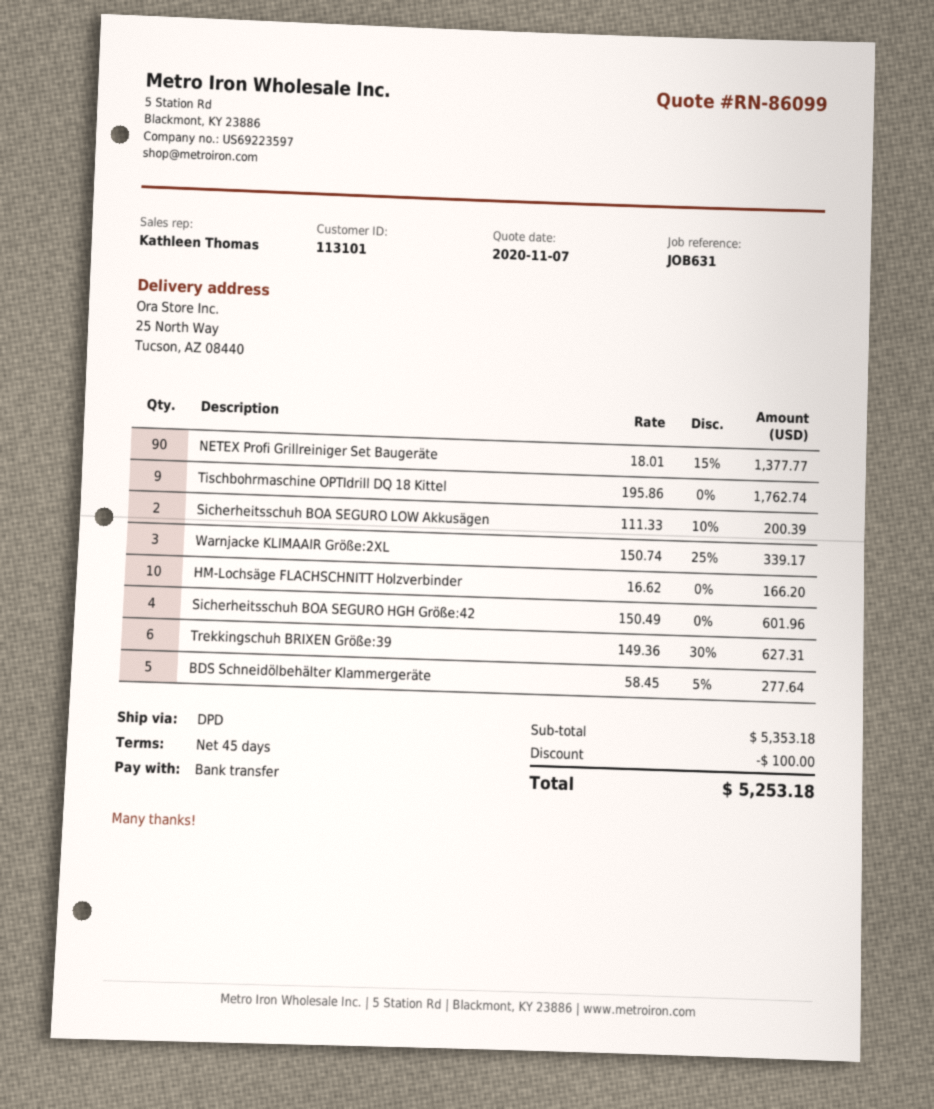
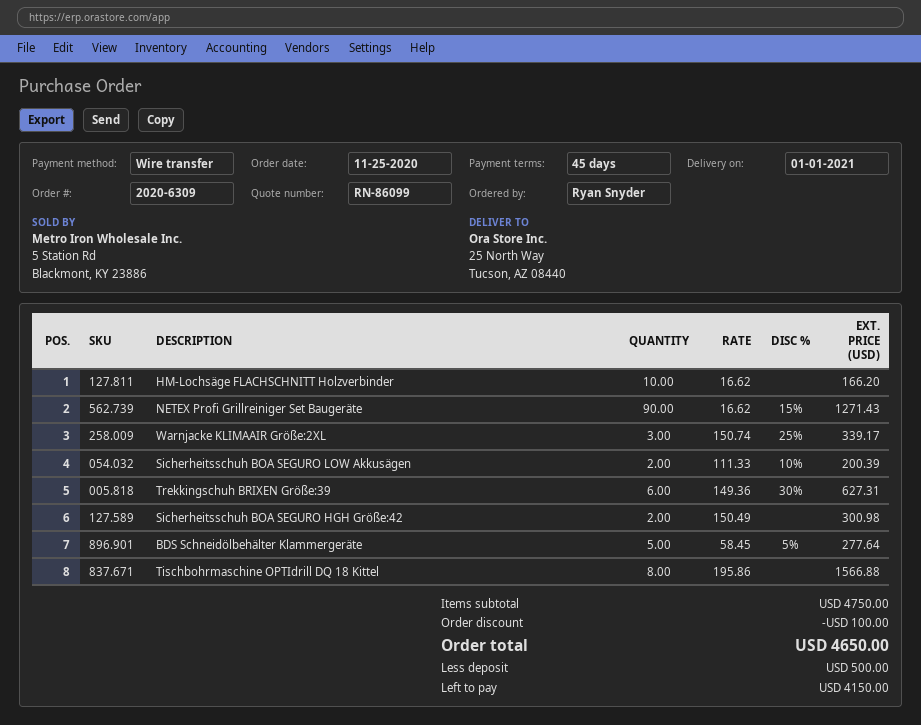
NETEX Profi Grillreiniger Set Baugeräte: 90 x 18.01 - 15% = 1377.77 -> 90 x 16.62 - 15% = 1271.43
Tischbohrmaschine OPTIdrill DQ 18 Kittel: 9 x 195.86 = 1762.74 -> 8 x 195.86 = 1566.88
Sicherheitsschuh BOA SEGURO HGH Größe:42: 4 x 150.49 = 601.96 -> 2 x 150.49 = 300.98
subtotal: 5353.18 -> 4750.00
total: 5253.18 -> 4650.00

